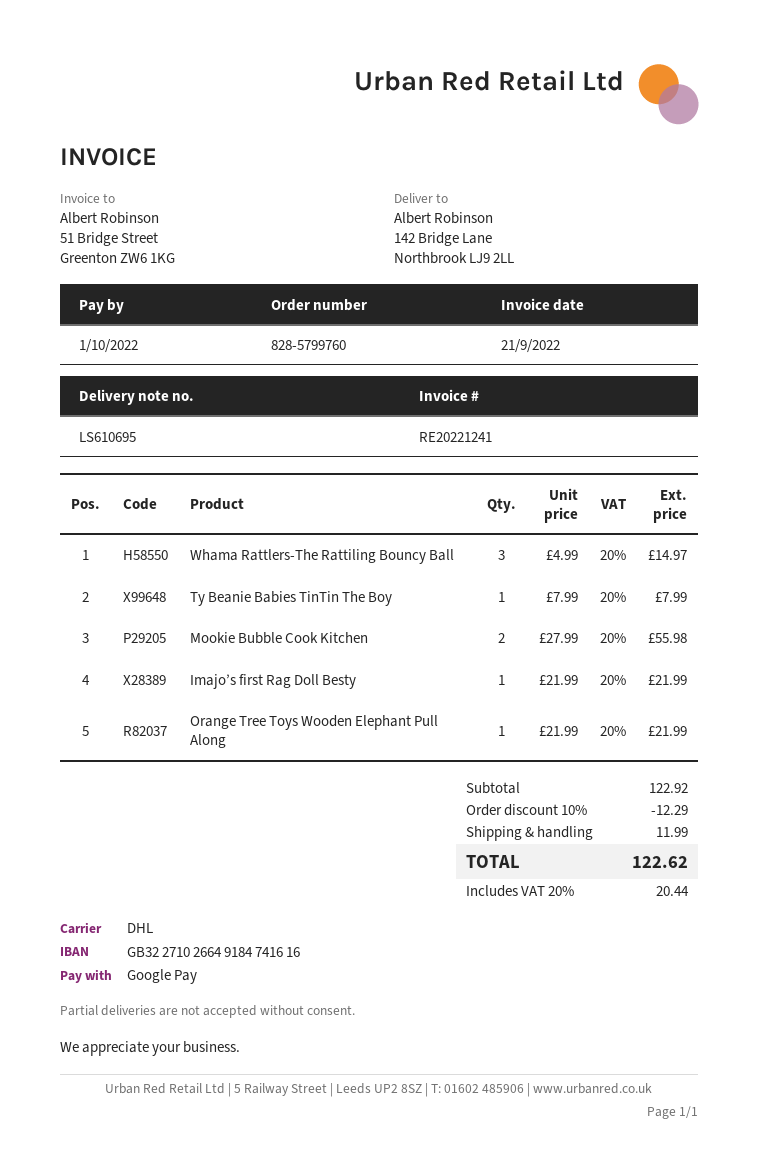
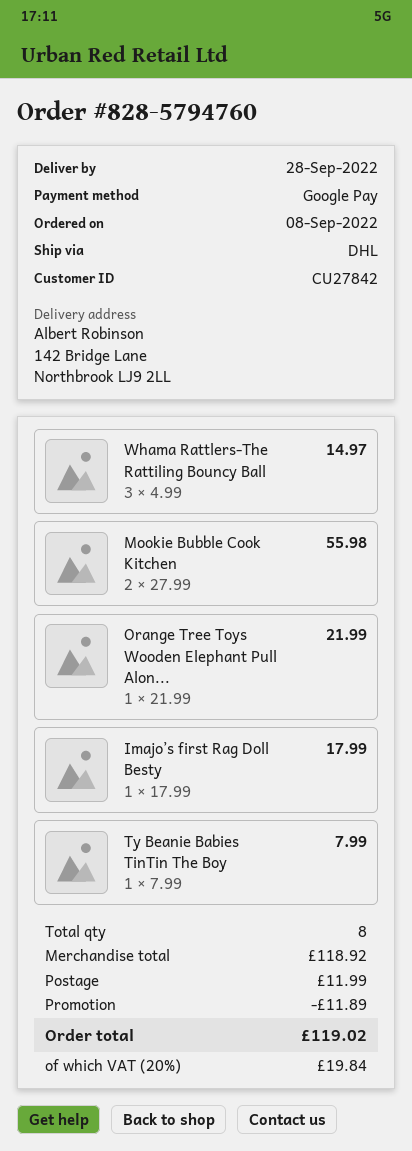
order number: 828-5799760 -> 828-5794760
Imajo’s first Rag Doll Besty: 1 x 21.99 = 21.99 -> 1 x 17.99 = 17.99
subtotal: 122.92 -> 118.92
discount: 12.29 -> 11.89
tax: 20% = 20.44 -> 20% = 19.84
total: 122.62 -> 119.02

